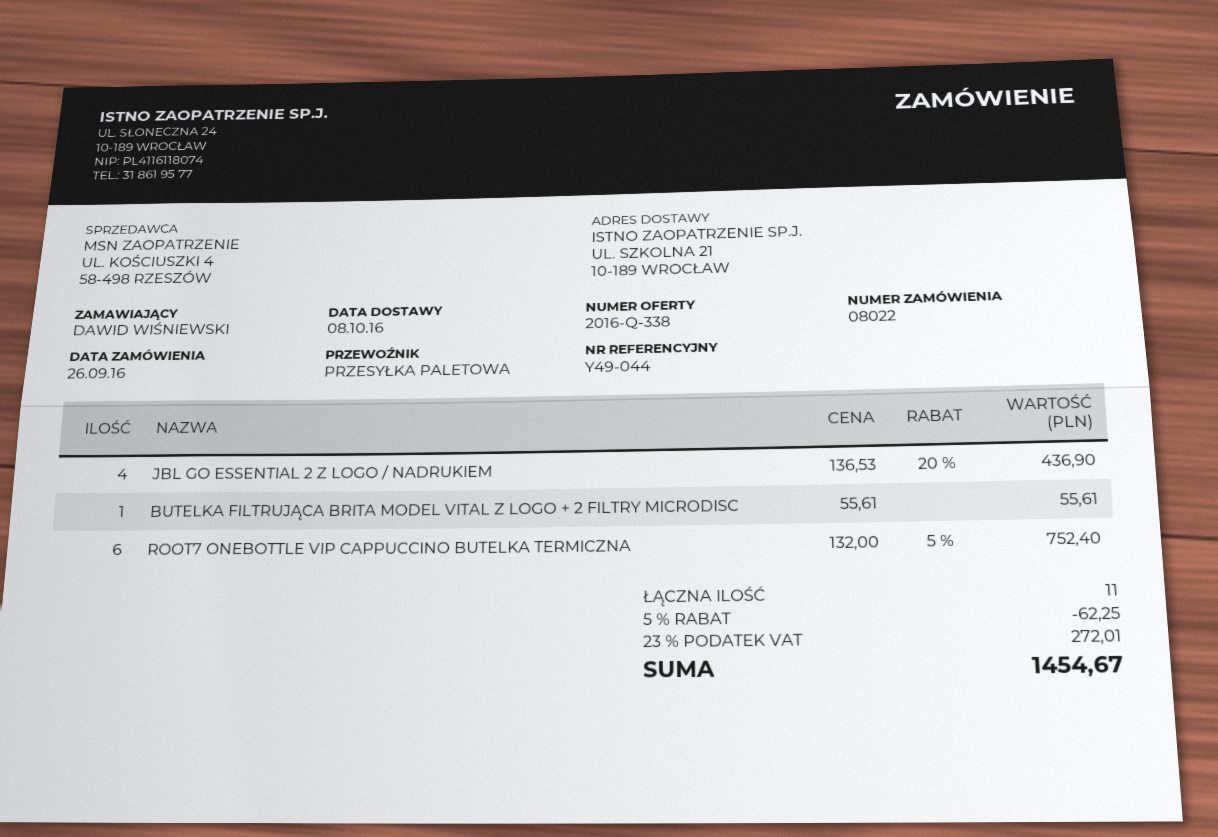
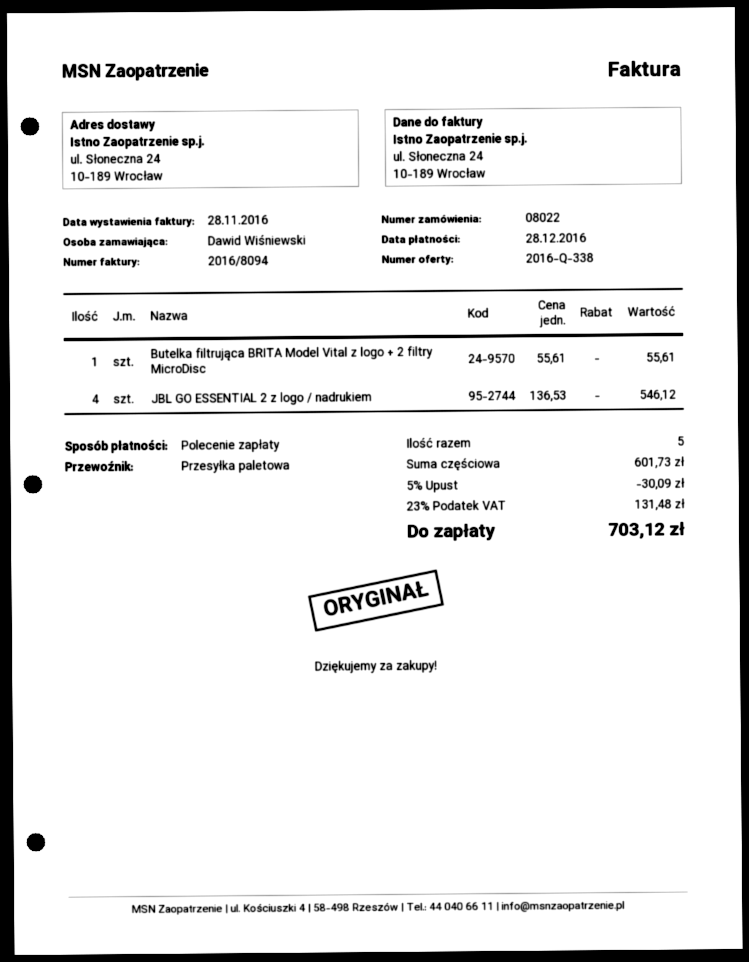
ship to: UL. SZKOLNA 21, 10-189 WROCŁAW -> ul. Słoneczna 24, 10-189 Wrocław
JBL GO ESSENTIAL 2 Z LOGO / NADRUKIEM: 4 x 136.53 - 20% = 436.90 -> 4 x 136.53 = 546.12
ROOT7 ONEBOTTLE VIP CAPPUCCINO BUTELKA TERMICZNA: 6 x 132.00 - 5% = 752.40 -> none
total quantity: 11 -> 5
discount: 5% = 62.25 -> 5% = 30.09
tax: 23% = 272.01 -> 23% = 131.48
total: 1454.67 -> 703.12

